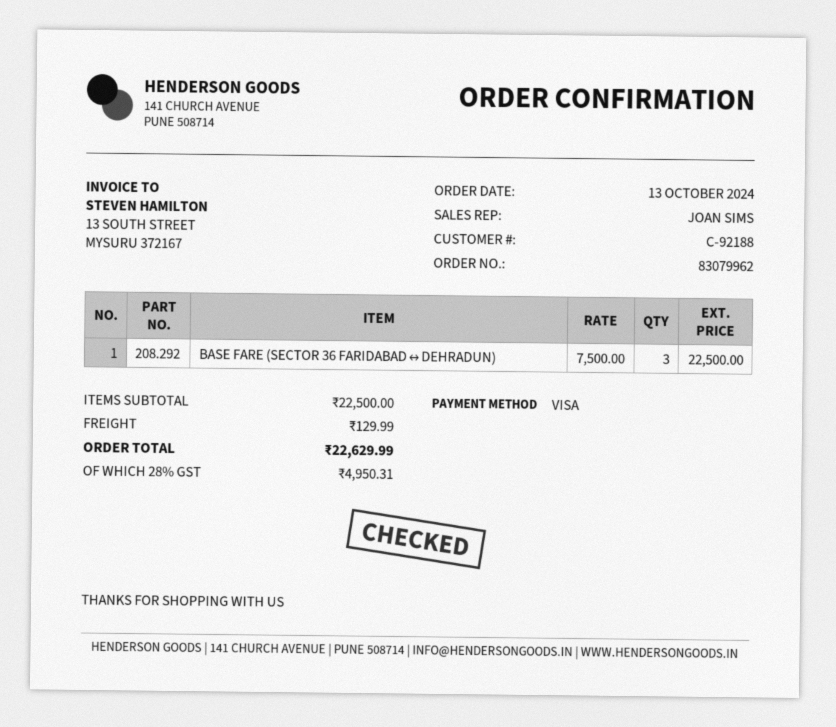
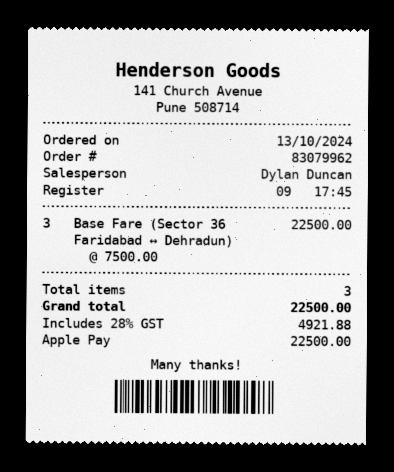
sales rep: JOAN SIMS -> Dylan Duncan
payment method: Visa -> Apple Pay
shipping: 129.99 -> none
tax: 28% = 4950.31 -> 28% = 4921.88
total: 22629.99 -> 22500.00

